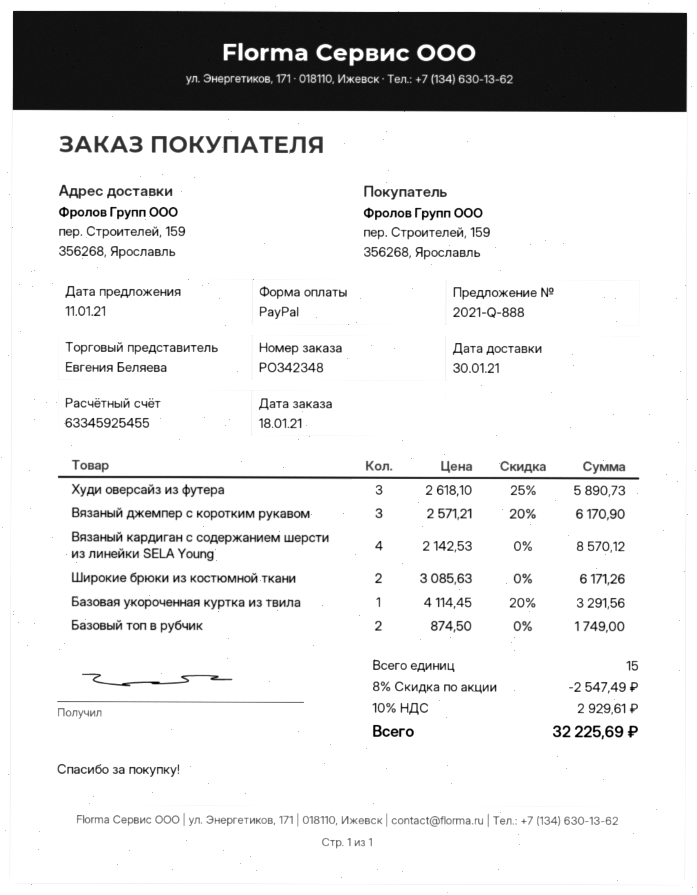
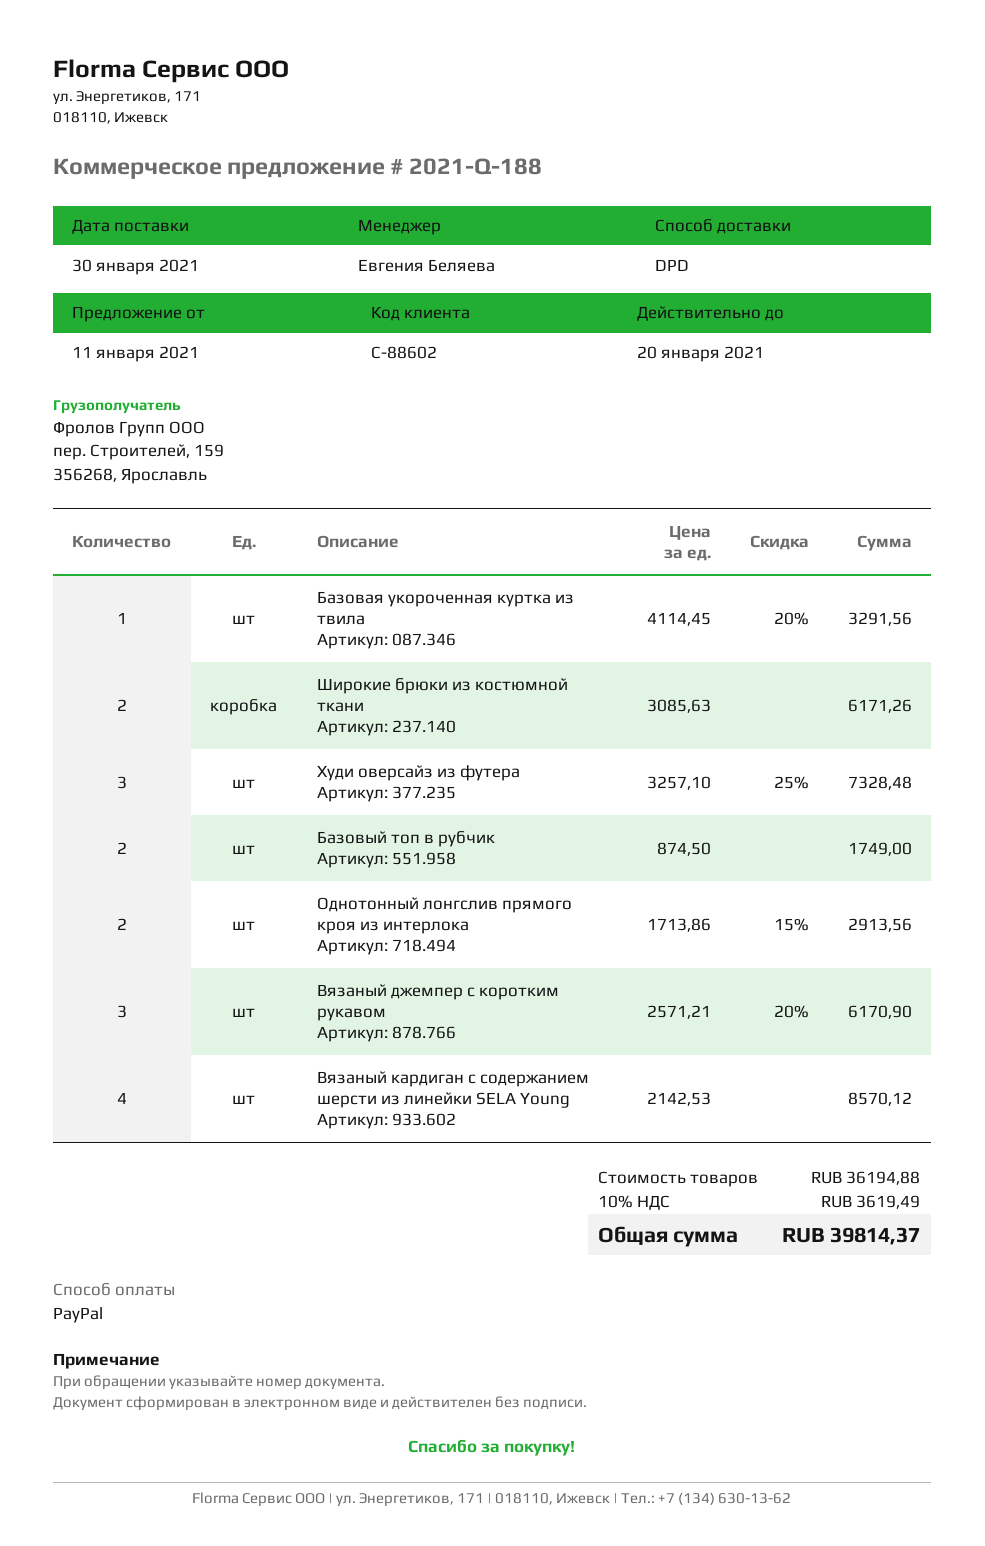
quote number: 2021-Q-888 -> 2021-Q-188
Худи оверсайз из футера: 3 x 2618.10 - 25% = 5890.73 -> 3 x 3257.10 - 25% = 7328.48
Однотонный лонгслив прямого кроя из интерлока: none -> 2 x 1713.86 - 15% = 2913.56
discount: 8% = 2547.49 -> none
tax: 10% = 2929.61 -> 10% = 3619.49
total: 32225.69 -> 39814.37

